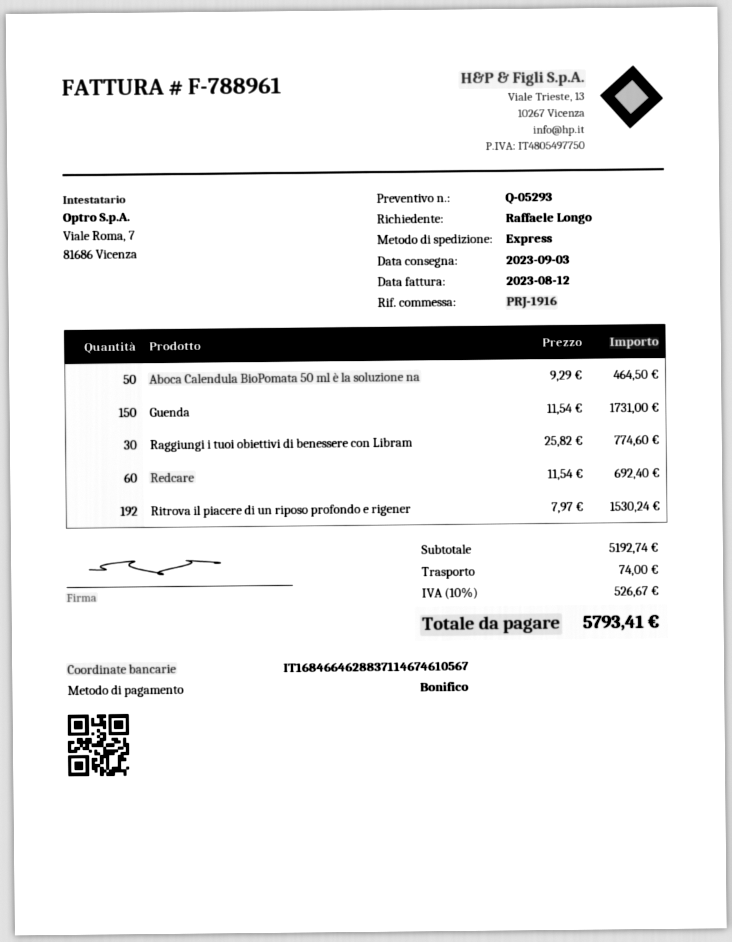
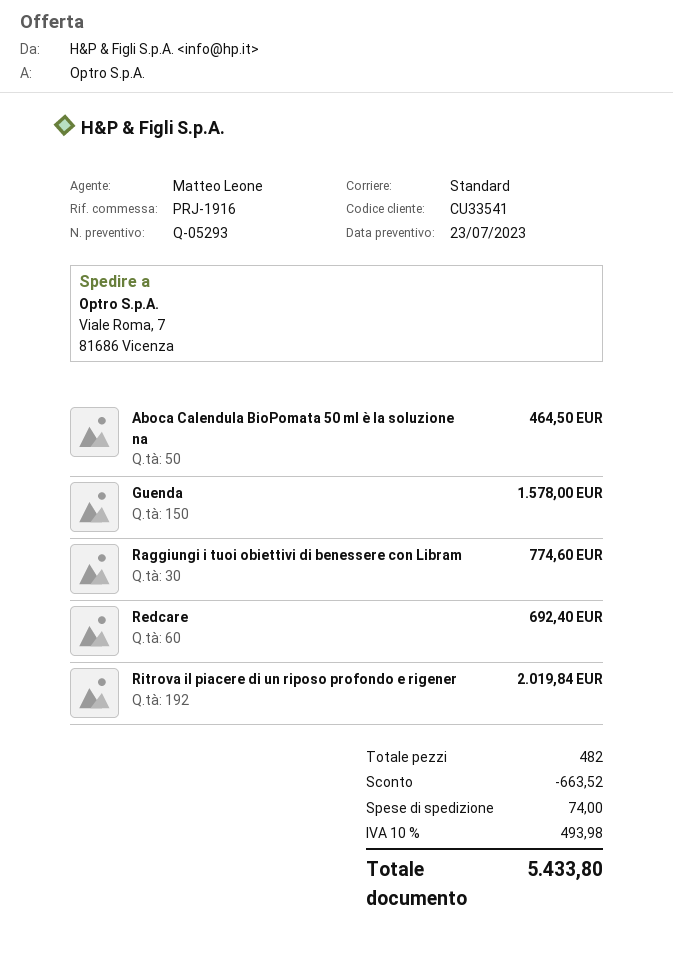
shipping method: express -> standard
Guenda: 150 for 1731.00 -> 150 for 1578.00
Ritrova il piacere di un riposo profondo e rigener: 192 for 1530.24 -> 192 for 2019.84
discount: none -> 663.52
tax: 10% = 526.67 -> 10% = 493.98
total: 5793.41 -> 5433.80

